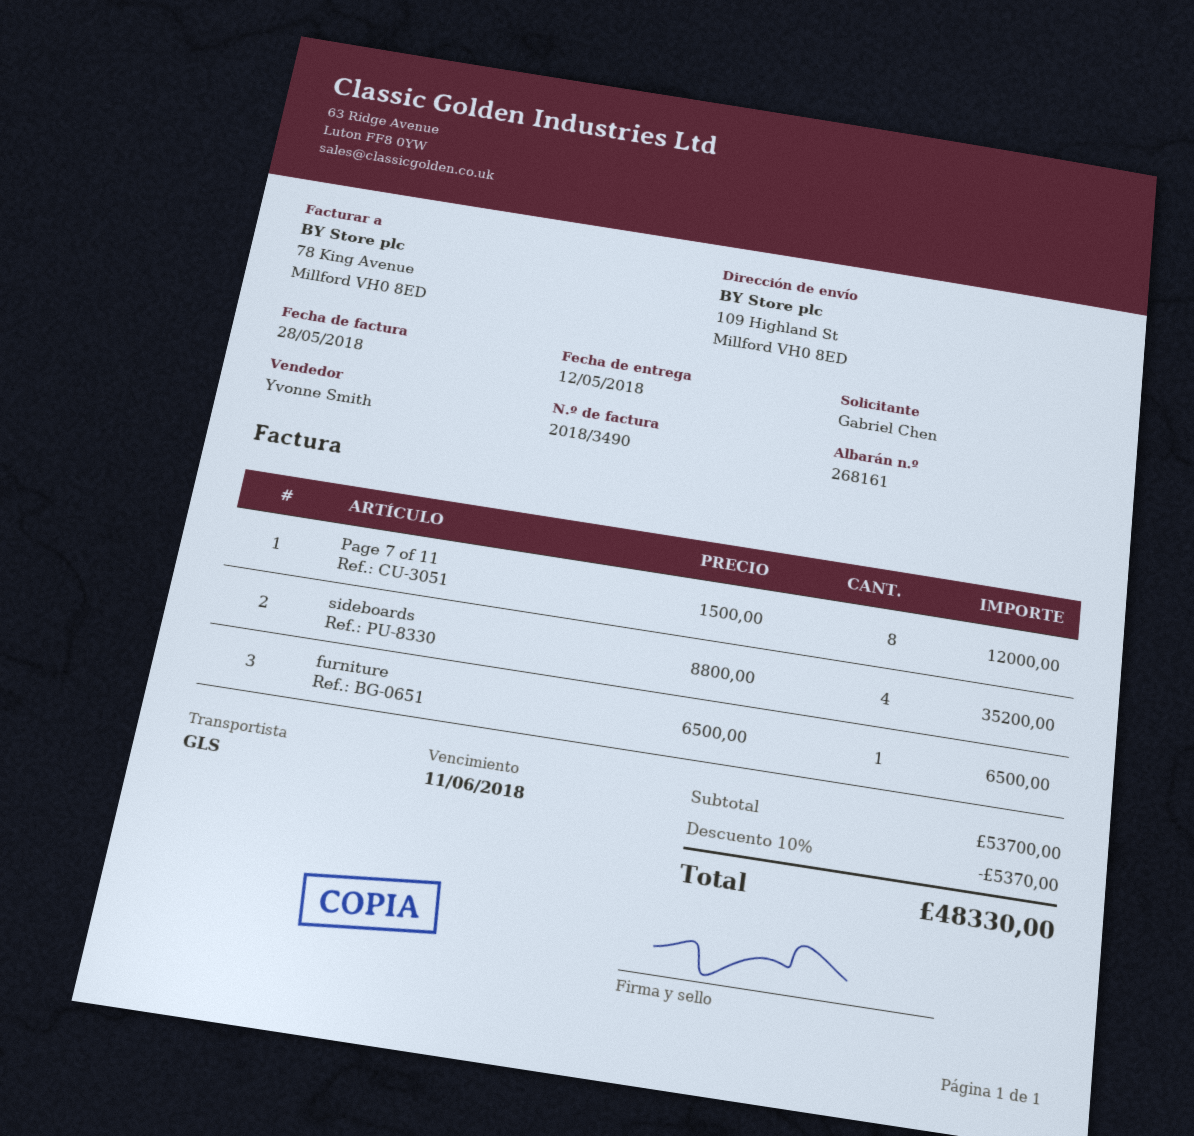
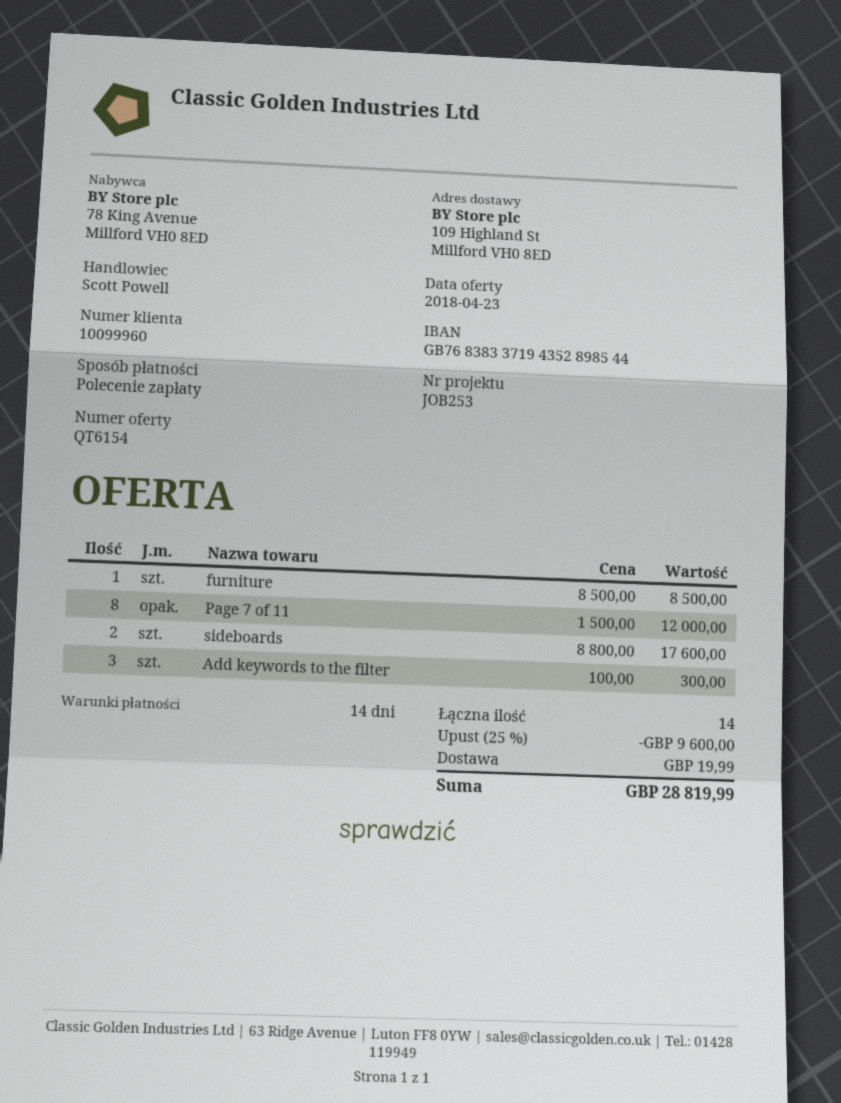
sales rep: Yvonne Smith -> Scott Powell
sideboards: 4 x 8800.00 = 35200.00 -> 2 x 8800.00 = 17600.00
furniture: 1 x 6500.00 = 6500.00 -> 1 x 8500.00 = 8500.00
Add keywords to the filter: none -> 3 x 100.00 = 300.00
discount: 10% = 5370.00 -> 25% = 9600.00
shipping: none -> 19.99
total: 48330.00 -> 28819.99

